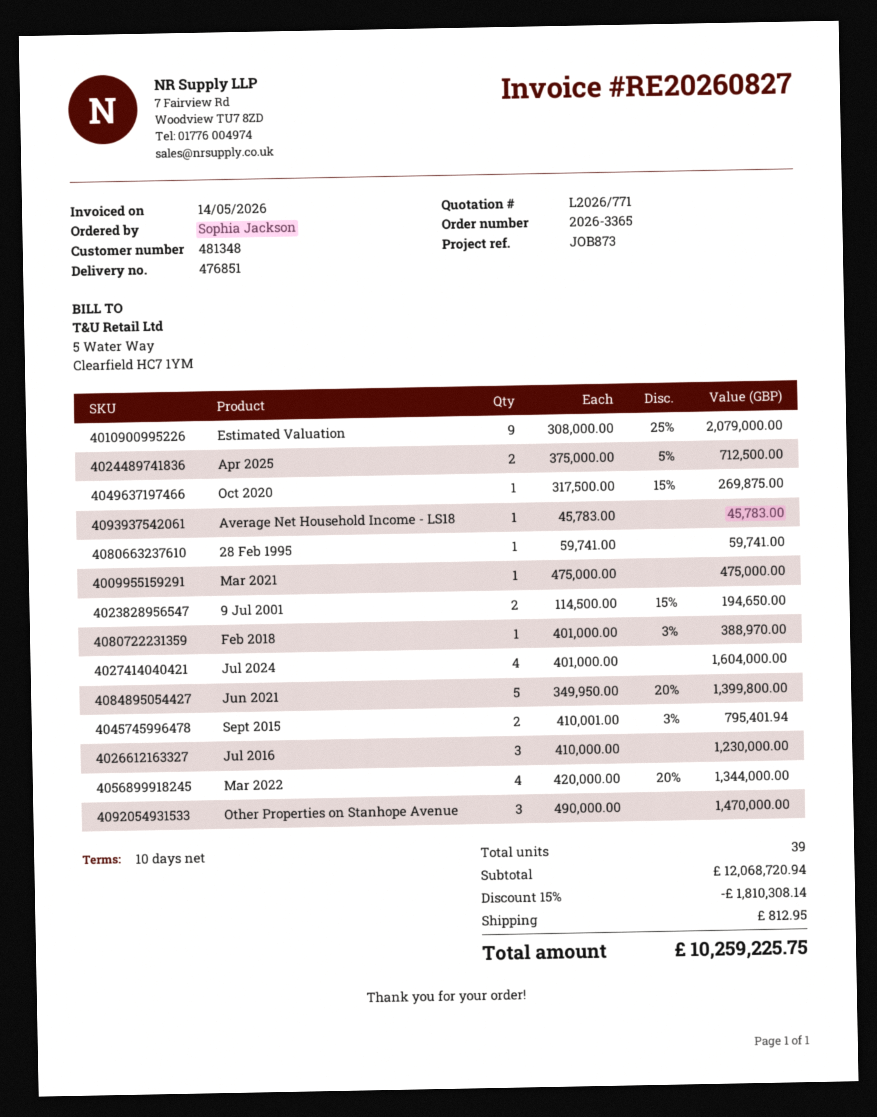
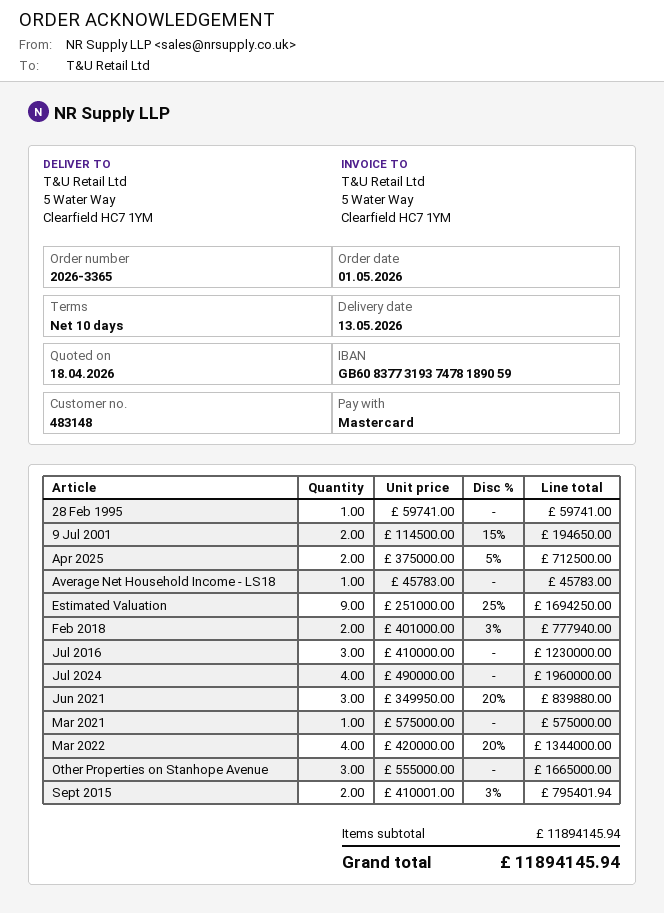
customer number: 481348 -> 483148
Estimated Valuation: 9 x 308000.00 - 25% = 2079000.00 -> 9 x 251000.00 - 25% = 1694250.00
Oct 2020: 1 x 317500.00 - 15% = 269875.00 -> none
Mar 2021: 1 x 475000.00 = 475000.00 -> 1 x 575000.00 = 575000.00
Feb 2018: 1 x 401000.00 - 3% = 388970.00 -> 2 x 401000.00 - 3% = 777940.00
Jul 2024: 4 x 401000.00 = 1604000.00 -> 4 x 490000.00 = 1960000.00
Jun 2021: 5 x 349950.00 - 20% = 1399800.00 -> 3 x 349950.00 - 20% = 839880.00
Other Properties on Stanhope Avenue: 3 x 490000.00 = 1470000.00 -> 3 x 555000.00 = 1665000.00
subtotal: 12068720.94 -> 11894145.94
discount: 15% = 1810308.14 -> none
shipping: 812.95 -> none
total: 10259225.75 -> 11894145.94

